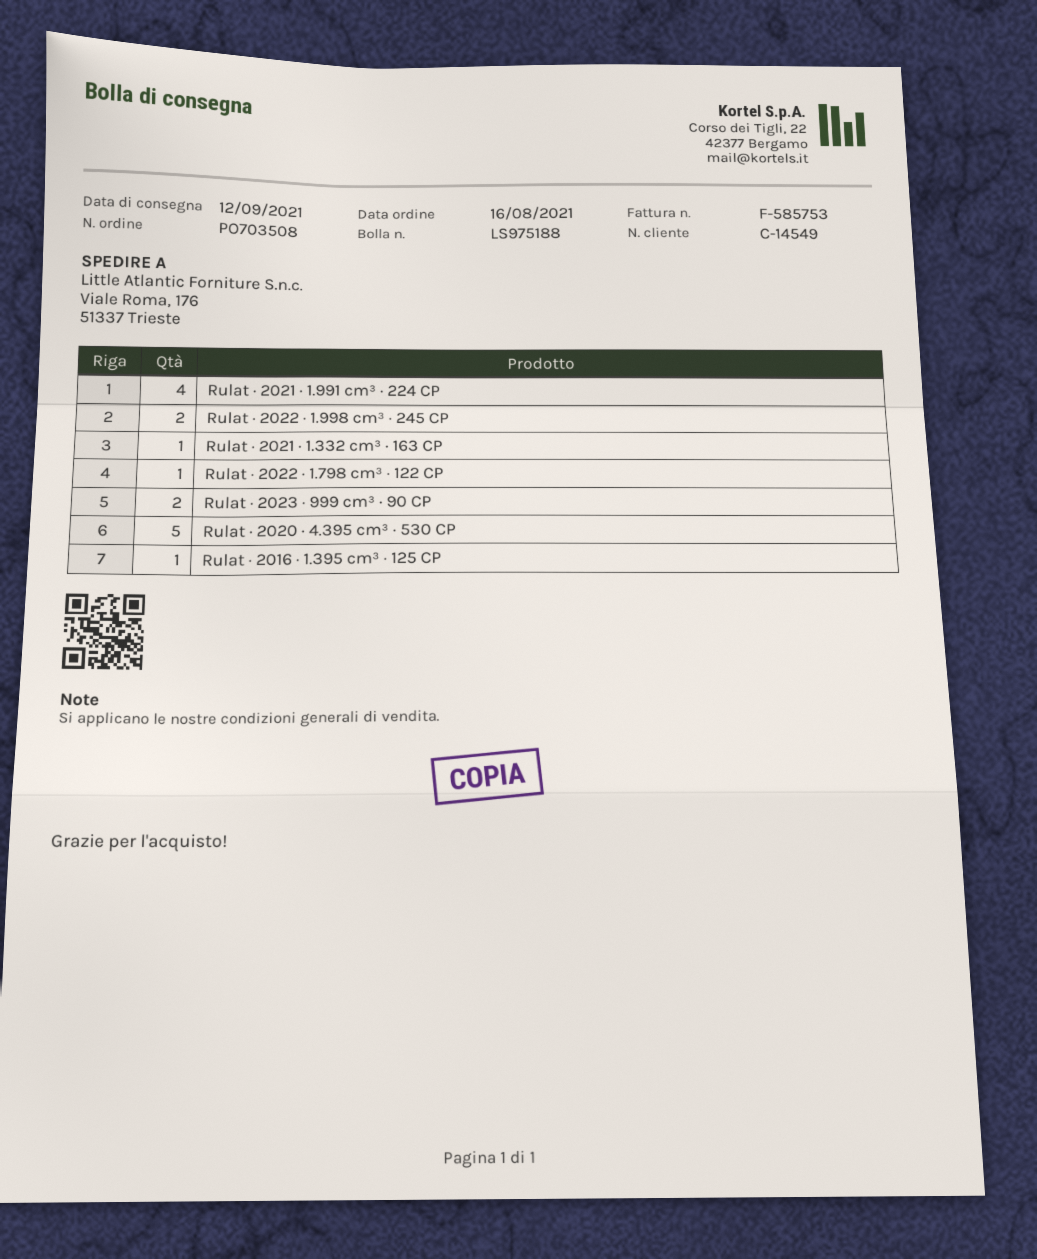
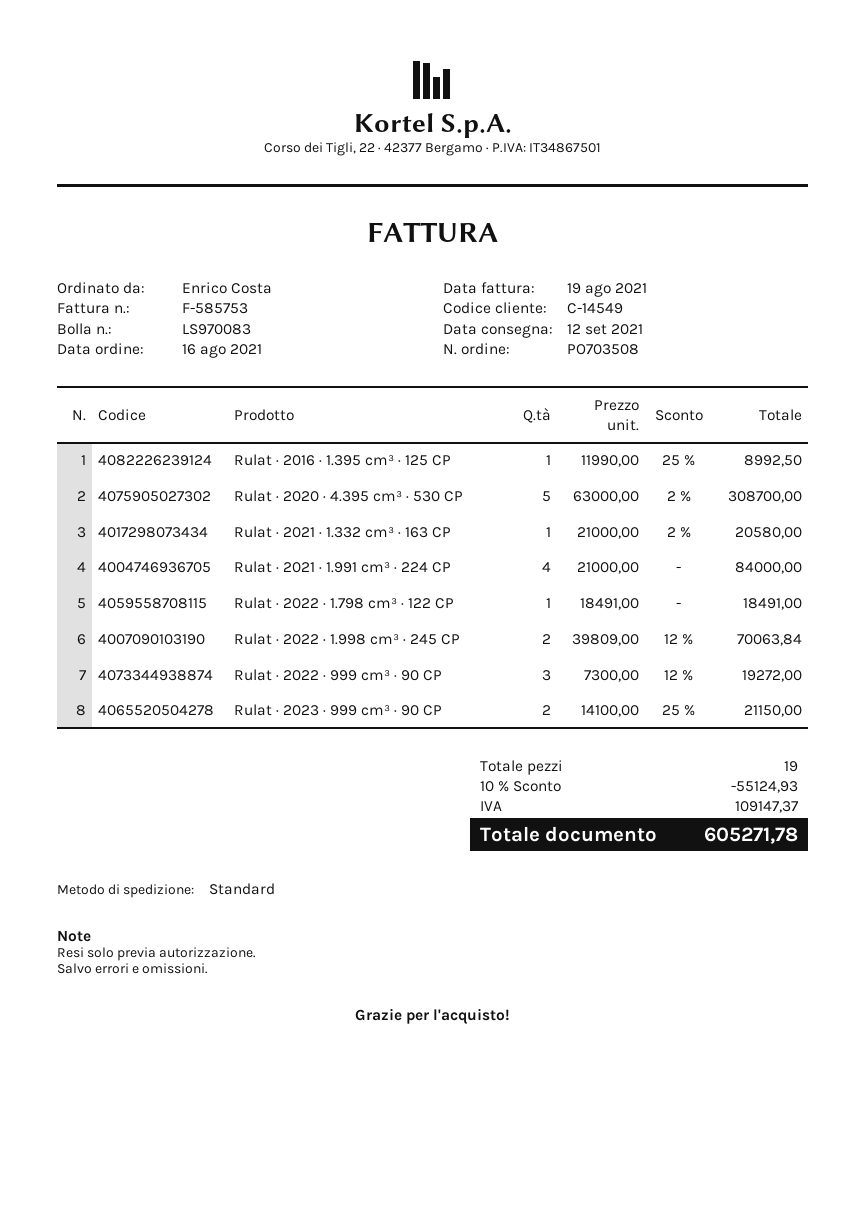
delivery note number: LS975188 -> LS970083
Rulat · 2022 · 999 cm³ · 90 CP: none -> 3

